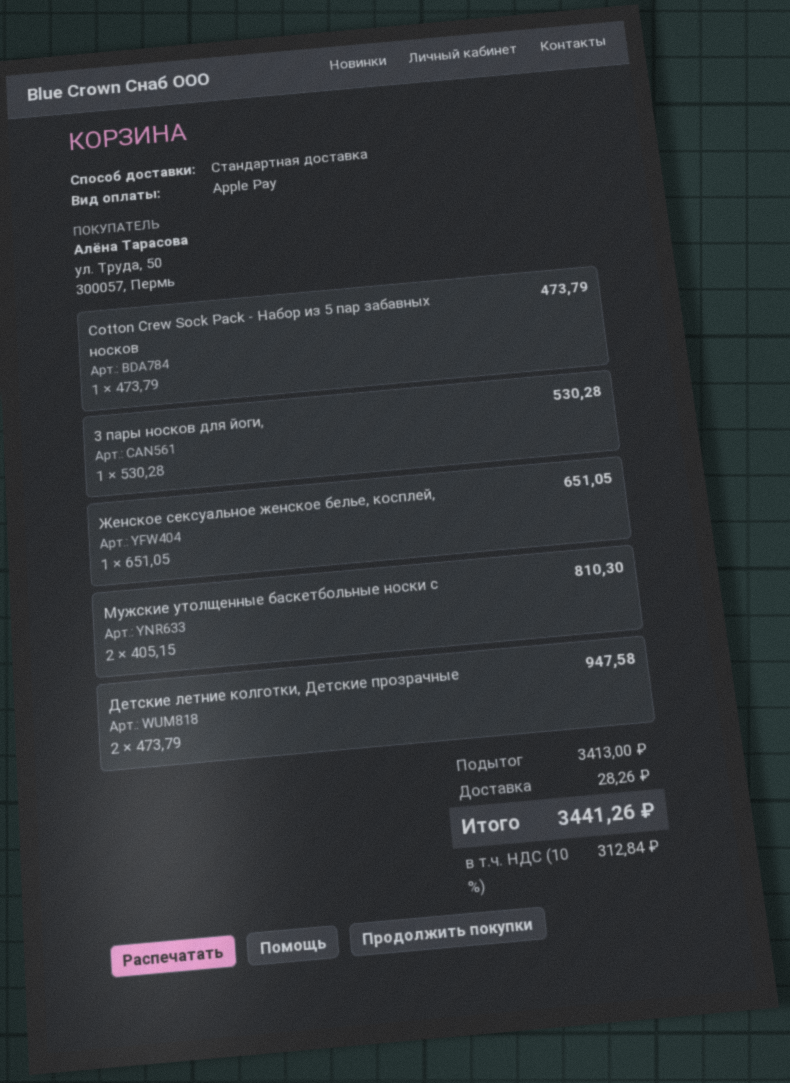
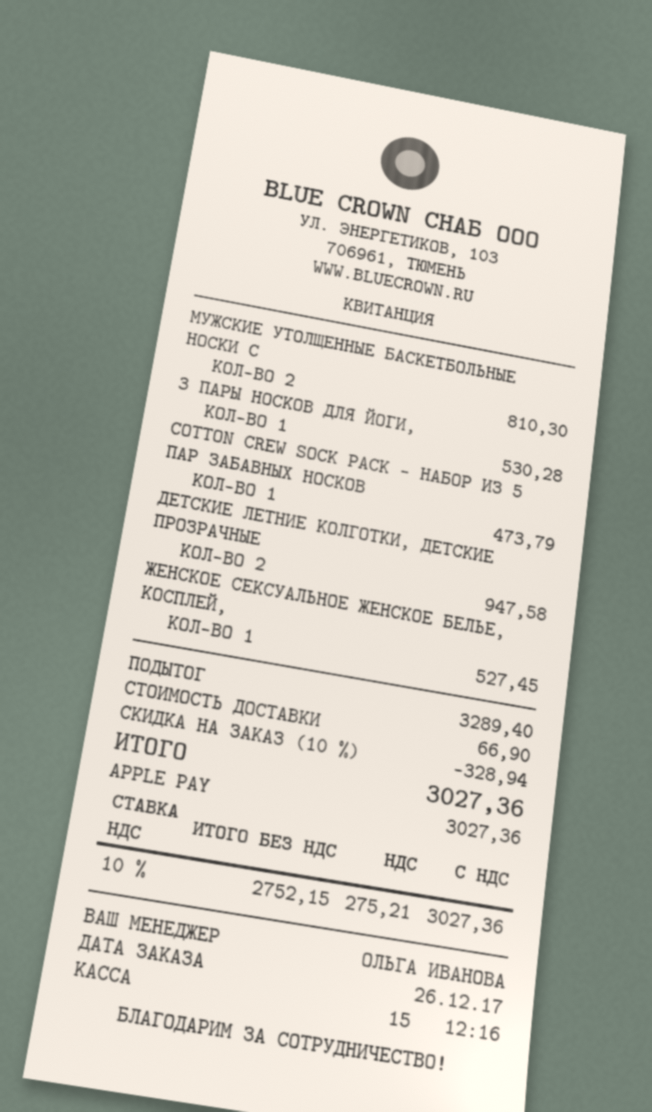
Женское сексуальное женское белье, косплей,: 1 for 651.05 -> 1 for 527.45
subtotal: 3413.00 -> 3289.40
discount: none -> 10% = 328.94
shipping: 28.26 -> 66.90
tax: 10% = 312.84 -> 10% = 275.21
total: 3441.26 -> 3027.36

